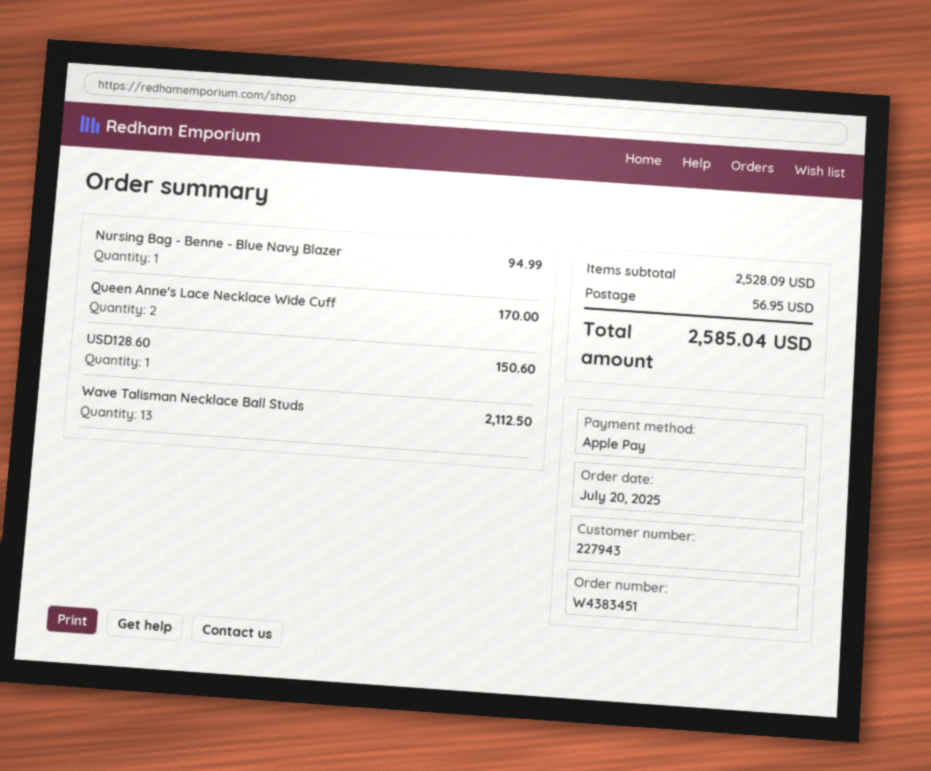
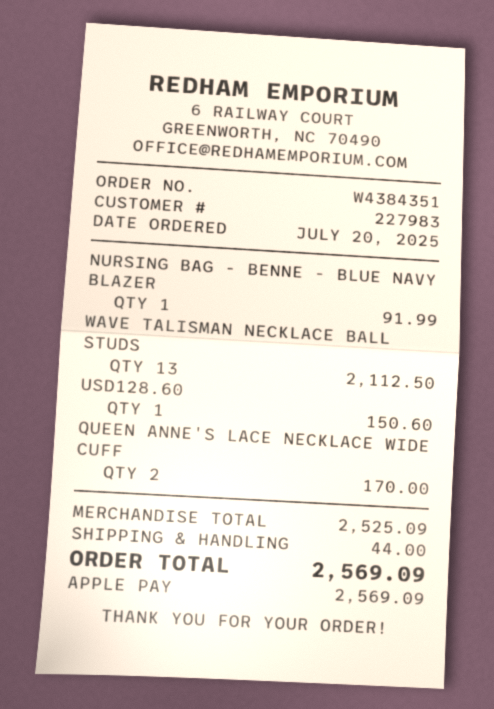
order number: W4383451 -> W4384351
customer number: 227943 -> 227983
Nursing Bag - Benne - Blue Navy Blazer: 1 for 94.99 -> 1 for 91.99
subtotal: 2528.09 -> 2525.09
shipping: 56.95 -> 44.00
total: 2585.04 -> 2569.09

